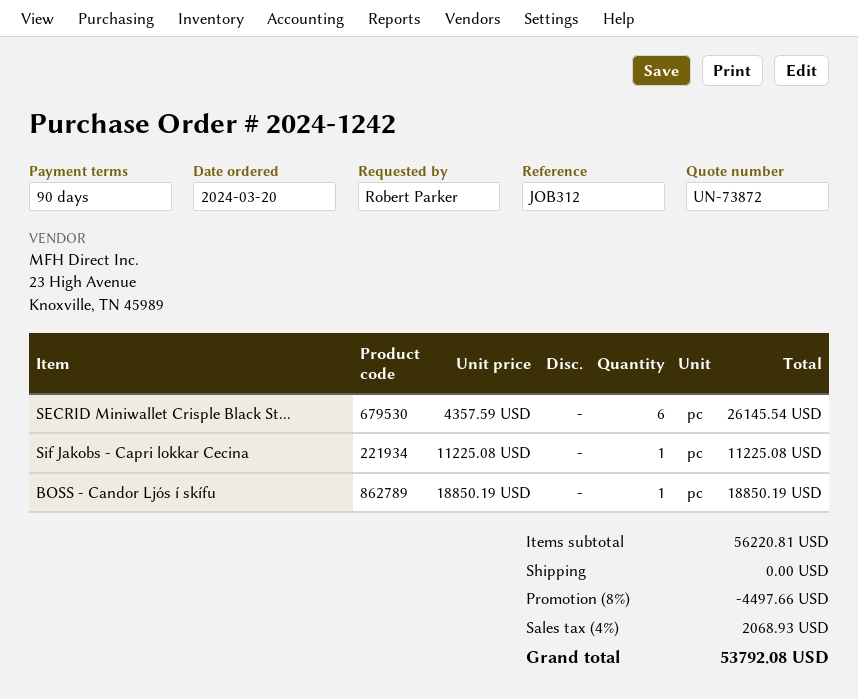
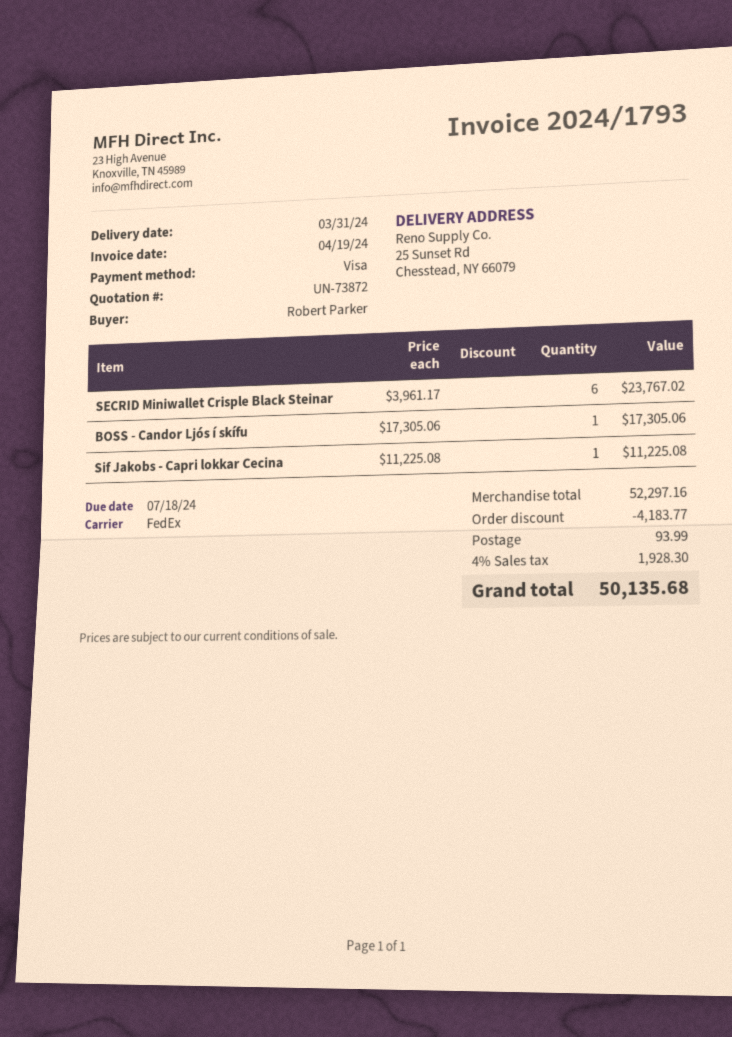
SECRID Miniwallet Crisple Black St...: 6 x 4357.59 = 26145.54 -> 6 x 3961.17 = 23767.02
BOSS - Candor Ljós í skífu: 1 x 18850.19 = 18850.19 -> 1 x 17305.06 = 17305.06
subtotal: 56220.81 -> 52297.16
discount: 4497.66 -> 4183.77
shipping: 0.00 -> 93.99
tax: 4% = 2068.93 -> 4% = 1928.30
total: 53792.08 -> 50135.68

